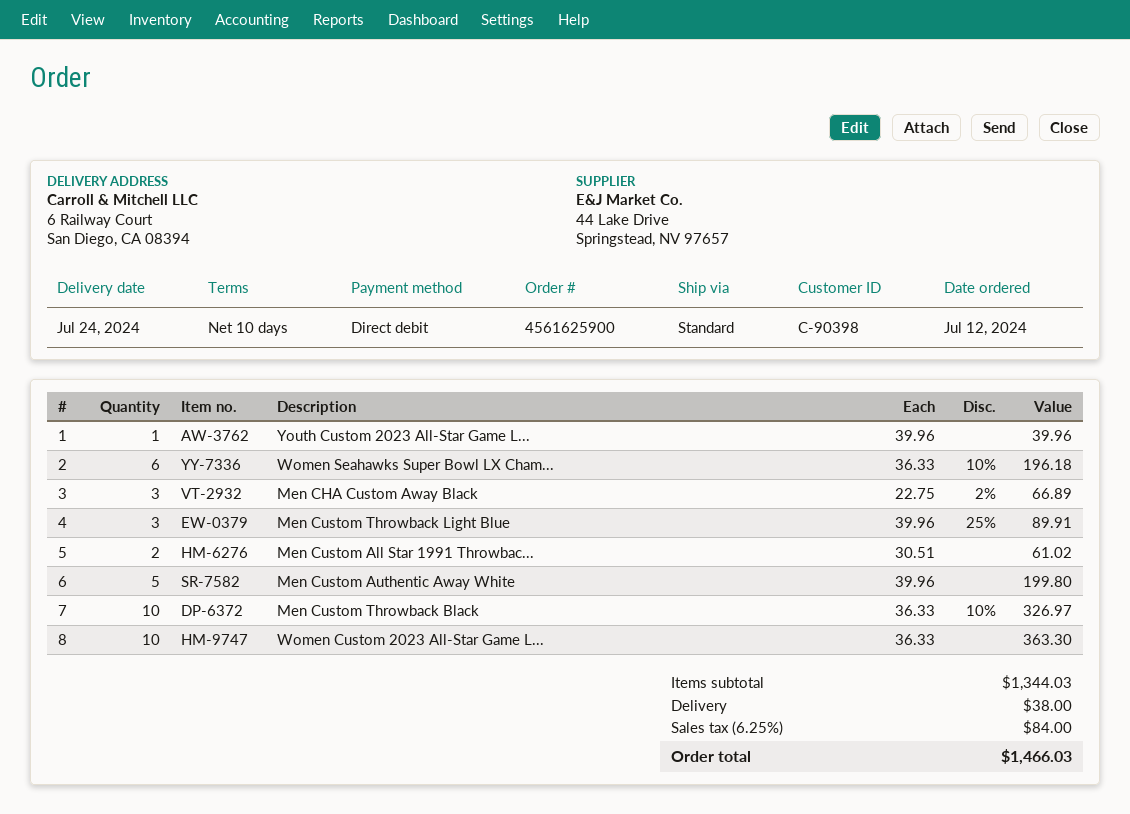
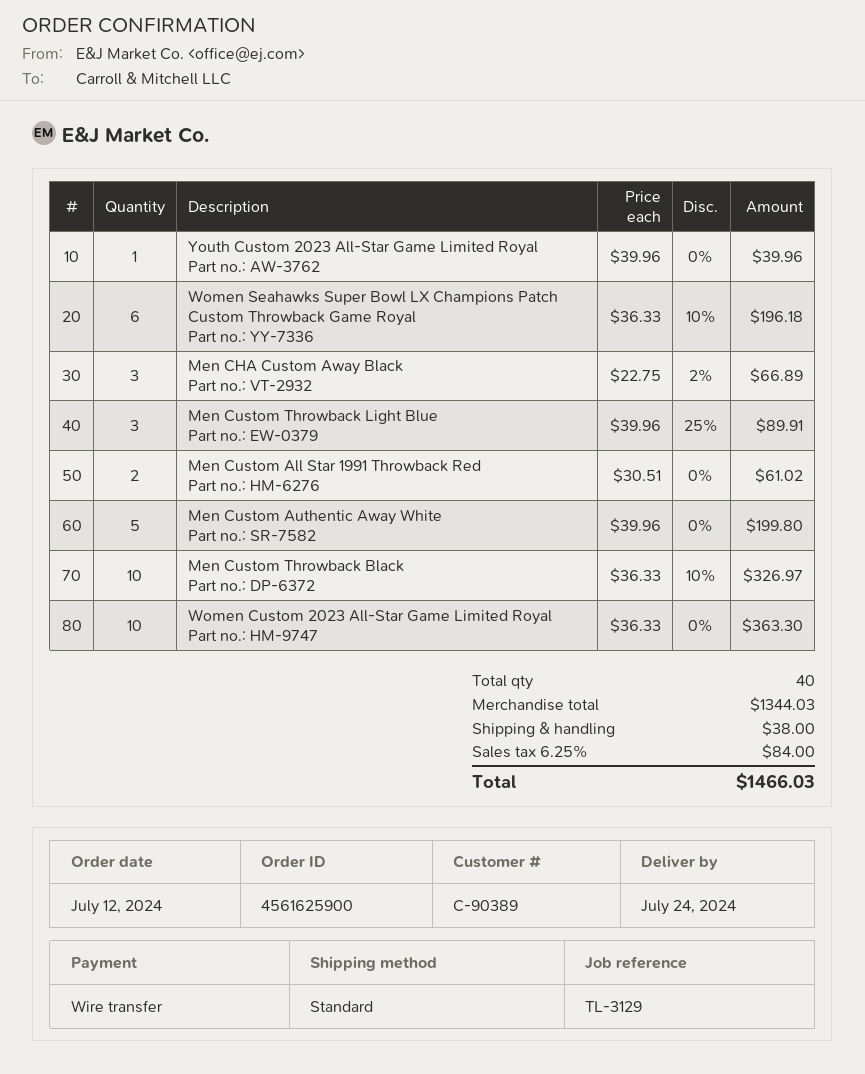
customer number: C-90398 -> C-90389
payment method: direct debit -> bank transfer

